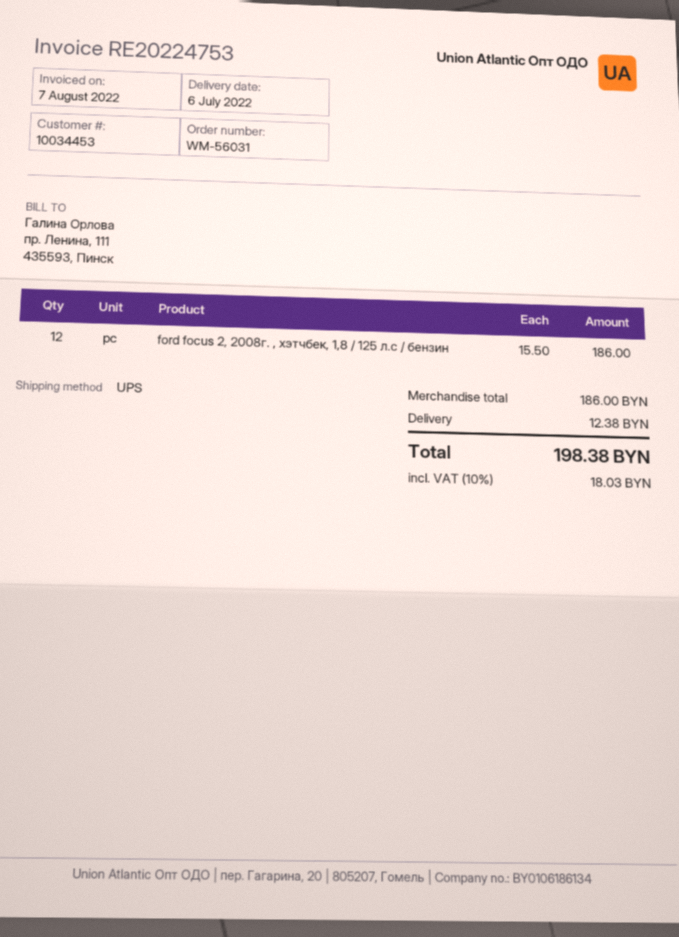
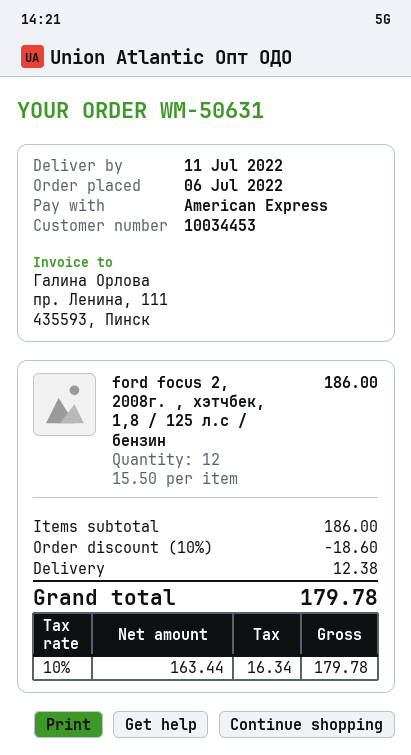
order number: WM-56031 -> WM-50631
delivery date: 2022-07-06 -> 2022-07-11
discount: none -> 10% = 18.60
tax: 10% = 18.03 -> 10% = 16.34
total: 198.38 -> 179.78

